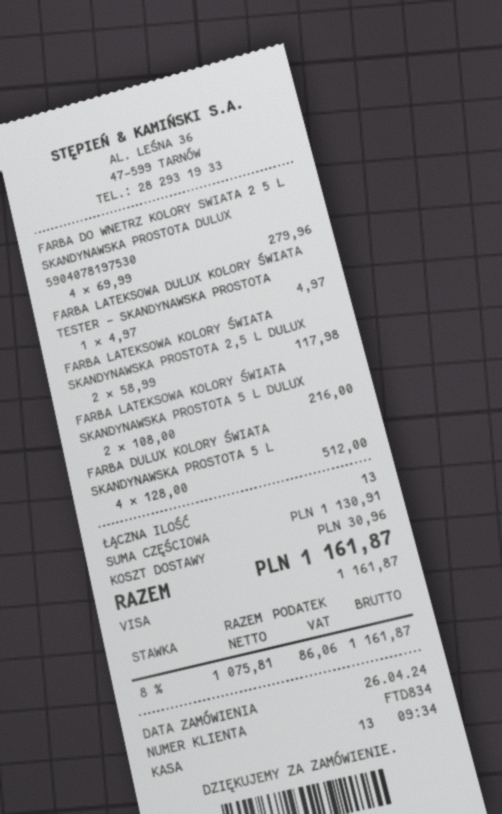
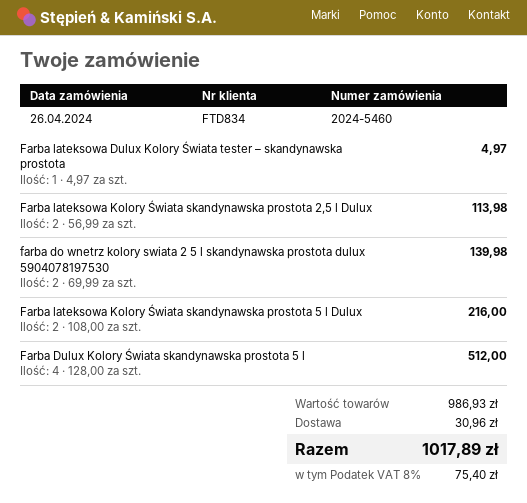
FARBA DO WNETRZ KOLORY SWIATA 2 5 L SKANDYNAWSKA PROSTOTA DULUX 5904078197530: 4 x 69.99 = 279.96 -> 2 x 69.99 = 139.98
FARBA LATEKSOWA KOLORY ŚWIATA SKANDYNAWSKA PROSTOTA 2,5 L DULUX: 2 x 58.99 = 117.98 -> 2 x 56.99 = 113.98
subtotal: 1130.91 -> 986.93
tax: 8% = 86.06 -> 8% = 75.40
total: 1161.87 -> 1017.89

